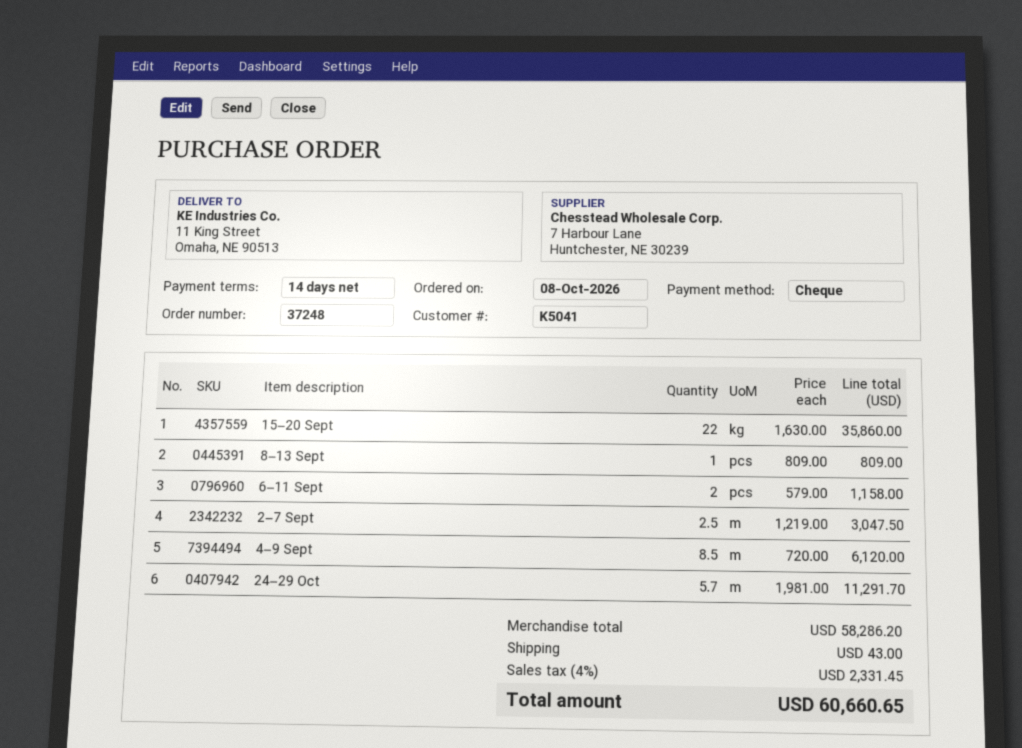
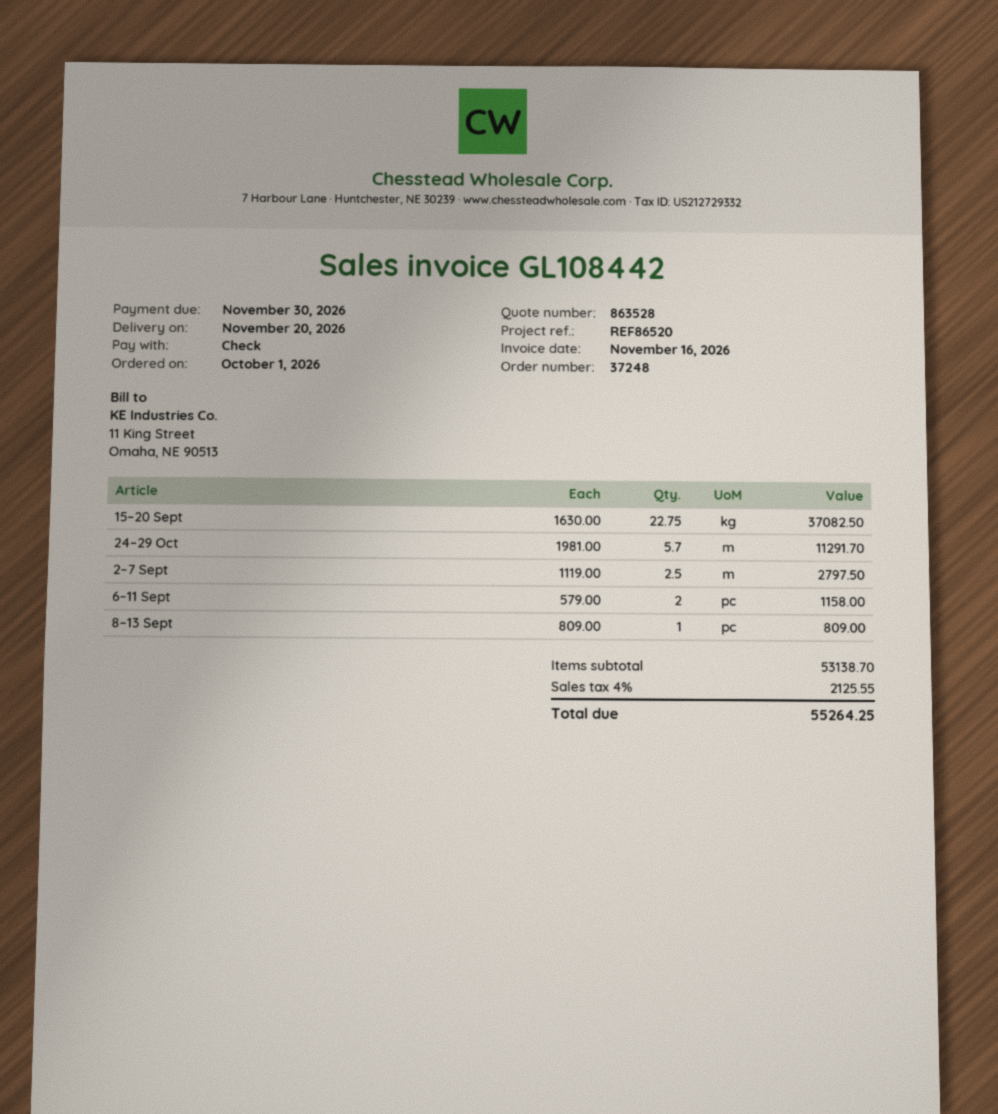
order date: 2026-10-08 -> 2026-10-01
15–20 Sept: 22 x 1630.00 = 35860.00 -> 22.75 x 1630.00 = 37082.50
2–7 Sept: 2.5 x 1219.00 = 3047.50 -> 2.5 x 1119.00 = 2797.50
4–9 Sept: 8.5 x 720.00 = 6120.00 -> none
subtotal: 58286.20 -> 53138.70
shipping: 43.00 -> none
tax: 4% = 2331.45 -> 4% = 2125.55
total: 60660.65 -> 55264.25

